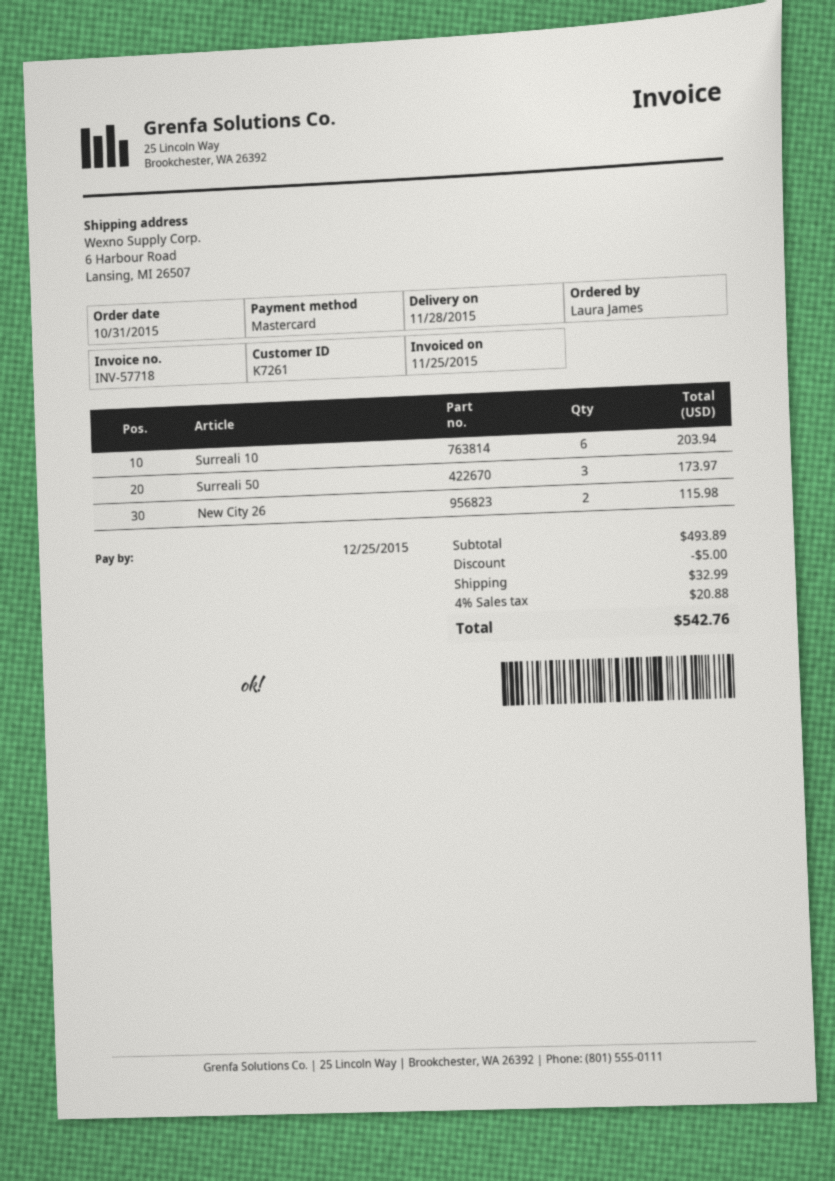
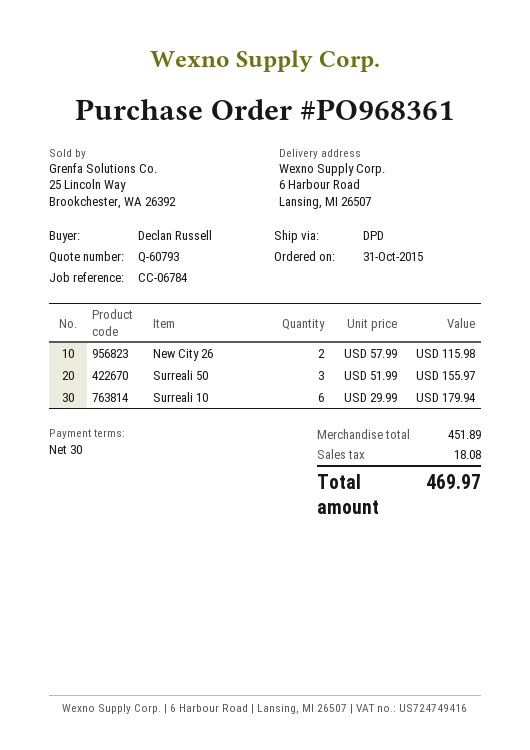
ordered by: Laura James -> Declan Russell
Surreali 10: 6 for 203.94 -> 6 for 179.94
Surreali 50: 3 for 173.97 -> 3 for 155.97
subtotal: 493.89 -> 451.89
discount: 5.00 -> none
shipping: 32.99 -> none
tax: 20.88 -> 18.08
total: 542.76 -> 469.97

